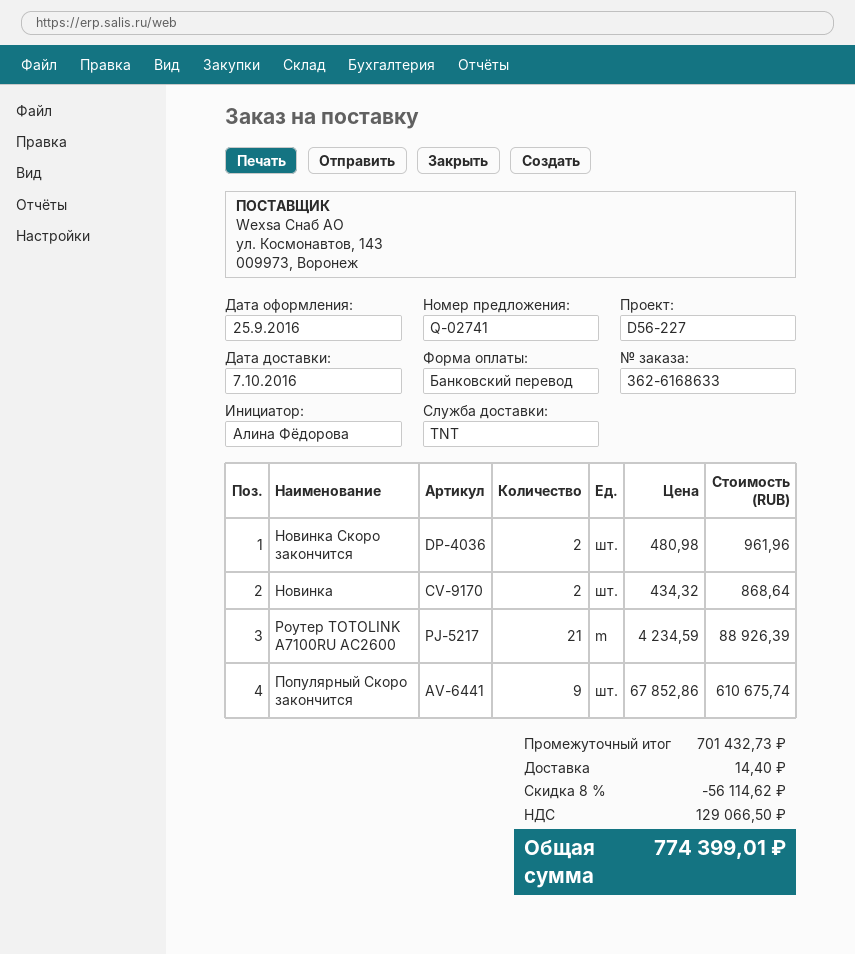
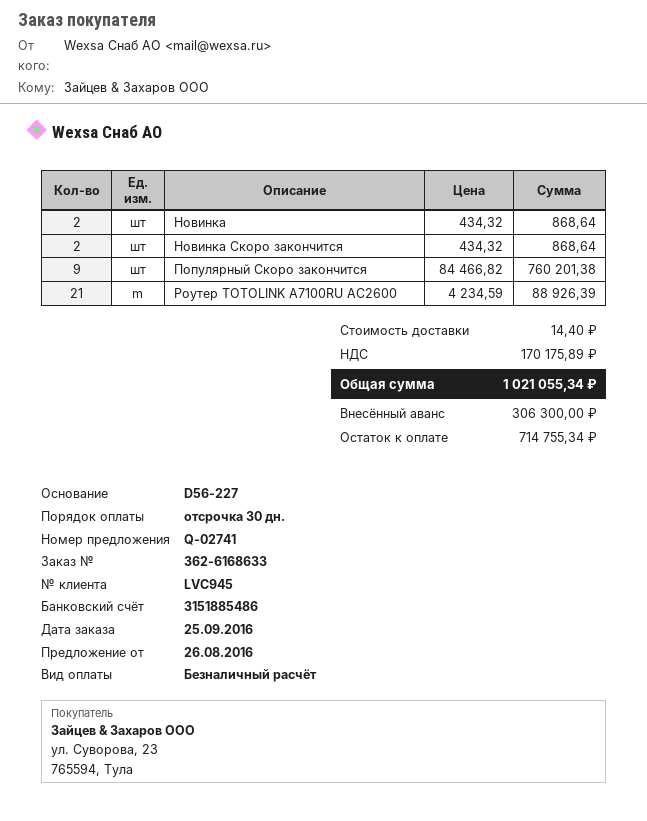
Новинка Скоро закончится: 2 x 480.98 = 961.96 -> 2 x 434.32 = 868.64
Популярный Скоро закончится: 9 x 67852.86 = 610675.74 -> 9 x 84466.82 = 760201.38
discount: 8% = 56114.62 -> none
tax: 129066.50 -> 170175.89
total: 774399.01 -> 1021055.34

